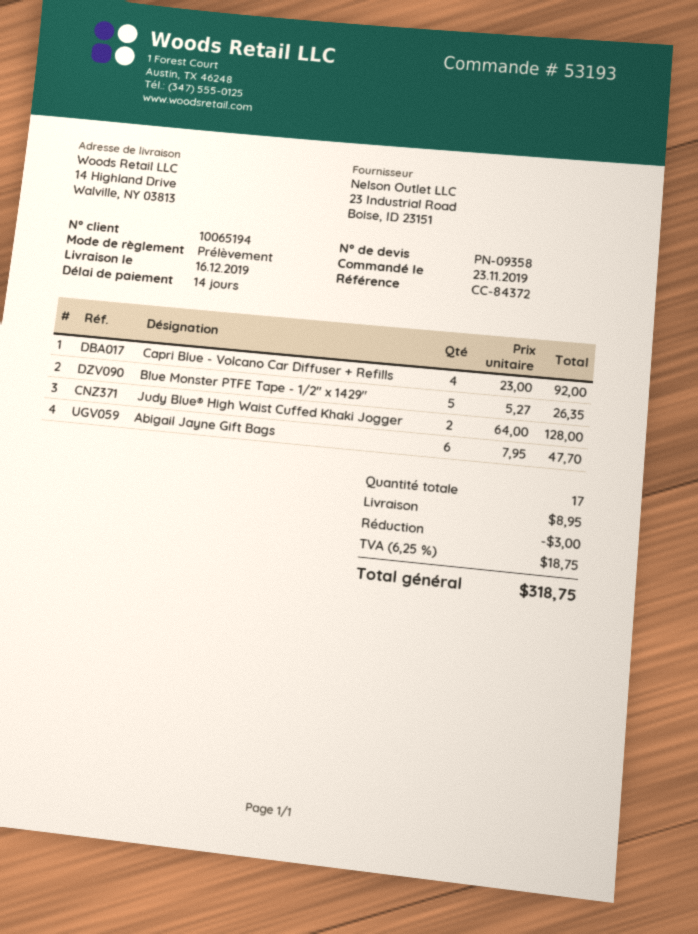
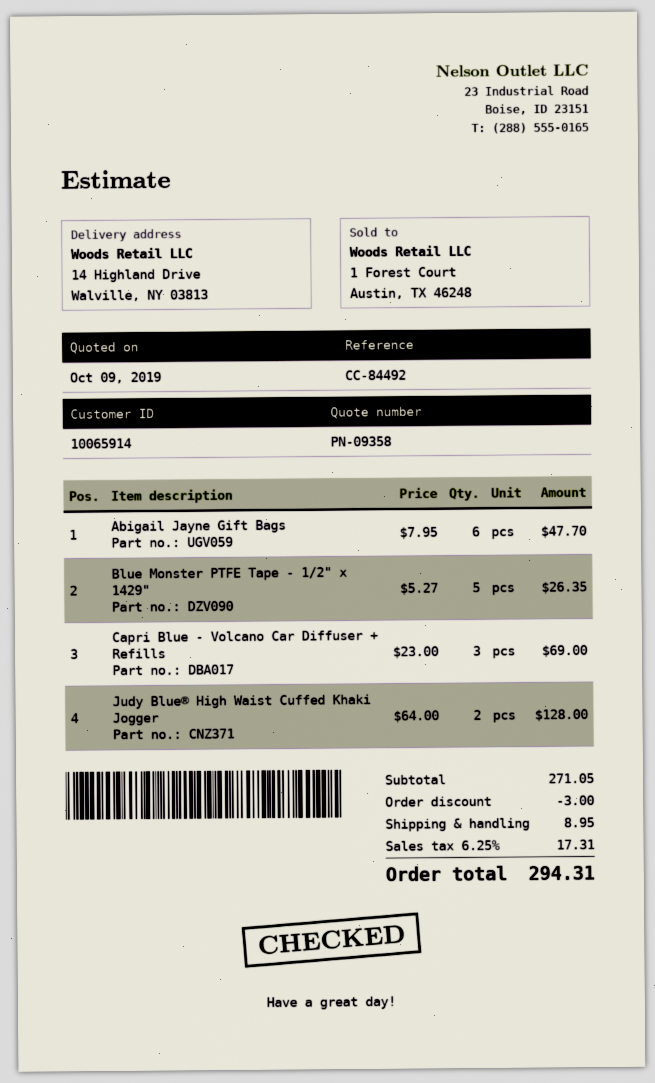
customer number: 10065194 -> 10065914
reference: CC-84372 -> CC-84492
Capri Blue - Volcano Car Diffuser + Refills: 4 x 23.00 = 92.00 -> 3 x 23.00 = 69.00
tax: 6.25% = 18.75 -> 6.25% = 17.31
total: 318.75 -> 294.31

